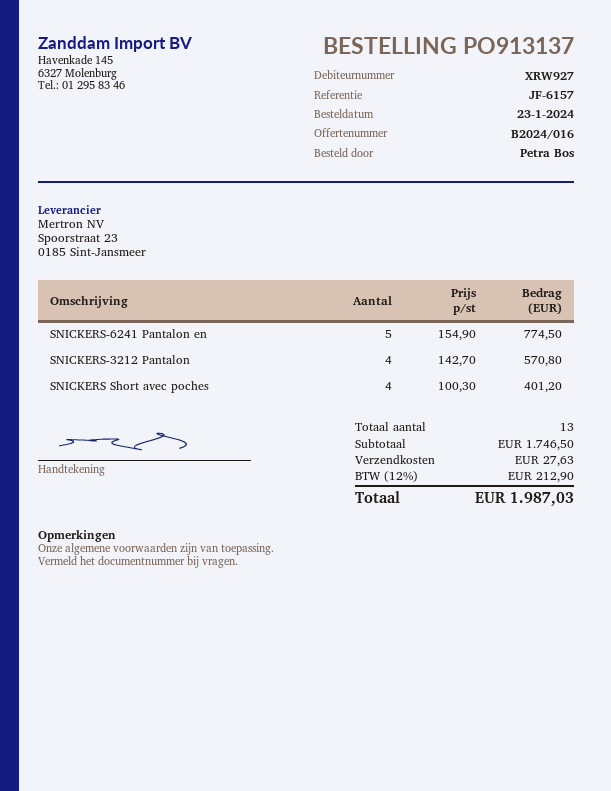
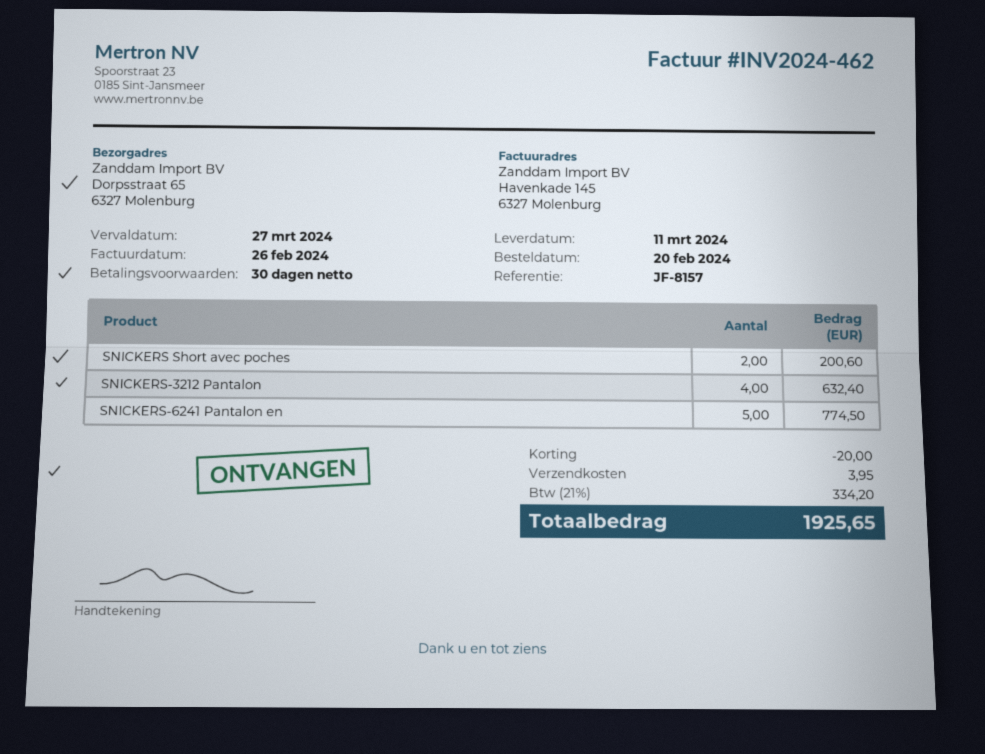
order date: 2024-01-23 -> 2024-02-20
reference: JF-6157 -> JF-8157
SNICKERS-3212 Pantalon: 4 for 570.80 -> 4 for 632.40
SNICKERS Short avec poches: 4 for 401.20 -> 2 for 200.60
discount: none -> 20.00
shipping: 27.63 -> 3.95
tax: 12% = 212.90 -> 21% = 334.20
total: 1987.03 -> 1925.65

